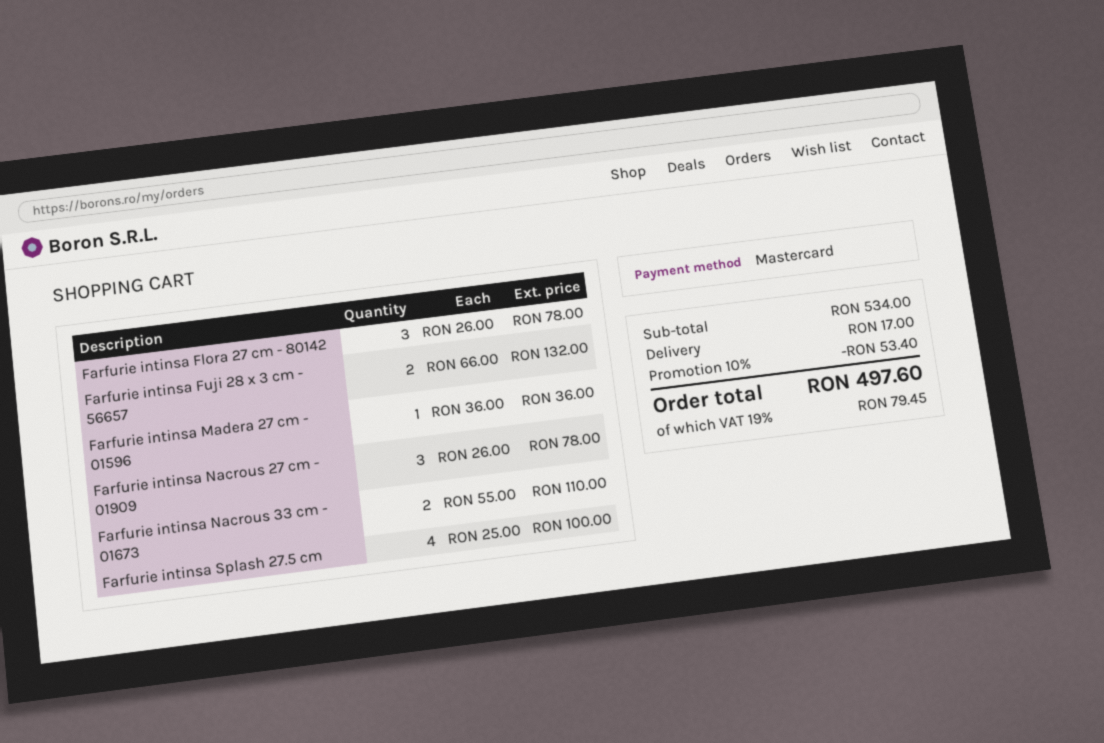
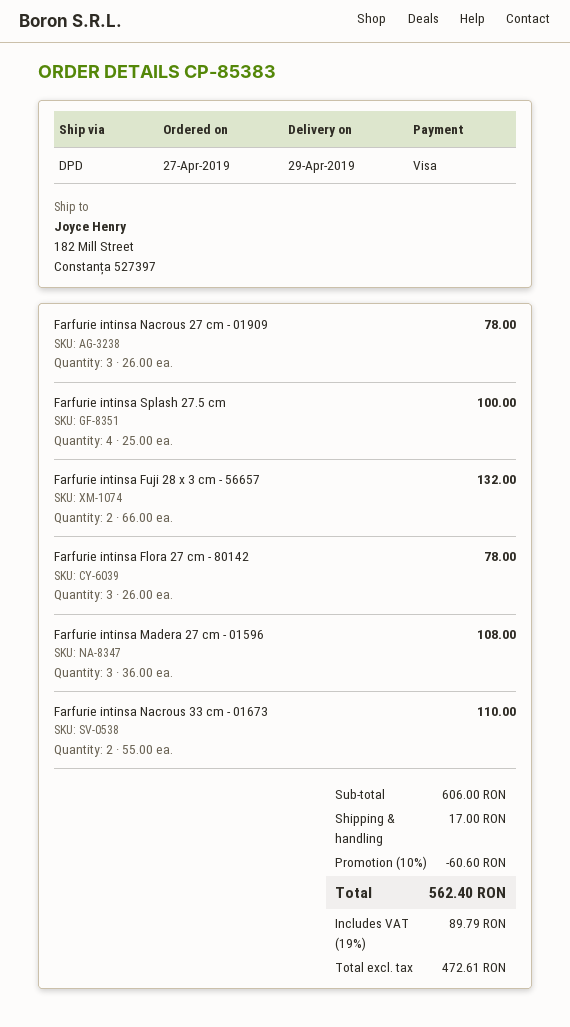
payment method: Mastercard -> Visa
Farfurie intinsa Madera 27 cm - 01596: 1 x 36.00 = 36.00 -> 3 x 36.00 = 108.00
subtotal: 534.00 -> 606.00
discount: 10% = 53.40 -> 10% = 60.60
tax: 19% = 79.45 -> 19% = 89.79
total: 497.60 -> 562.40

